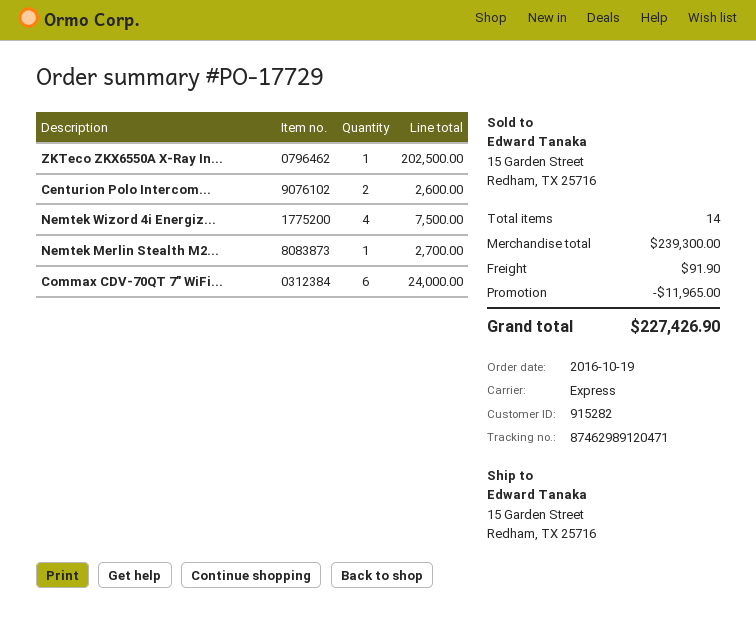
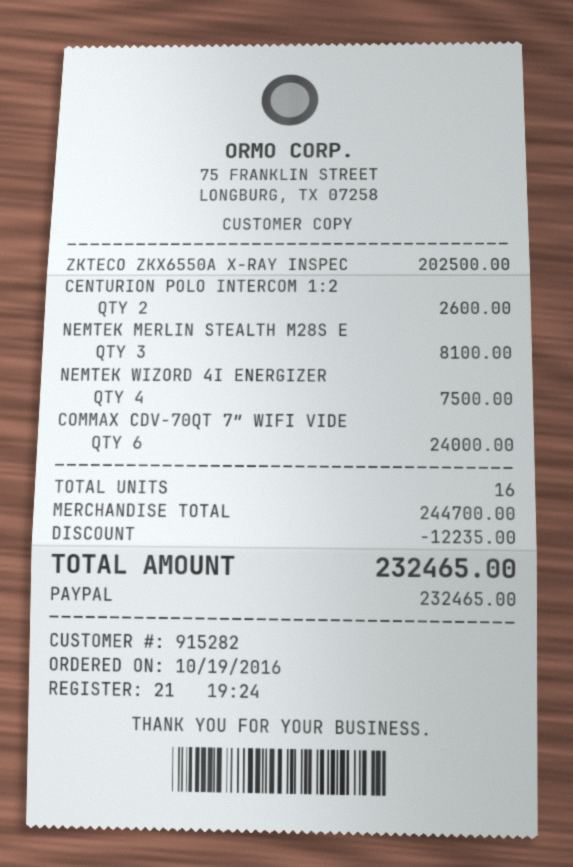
Nemtek Merlin Stealth M2...: 1 for 2700.00 -> 3 for 8100.00
total quantity: 14 -> 16
subtotal: 239300.00 -> 244700.00
discount: 11965.00 -> 12235.00
shipping: 91.90 -> none
total: 227426.90 -> 232465.00

